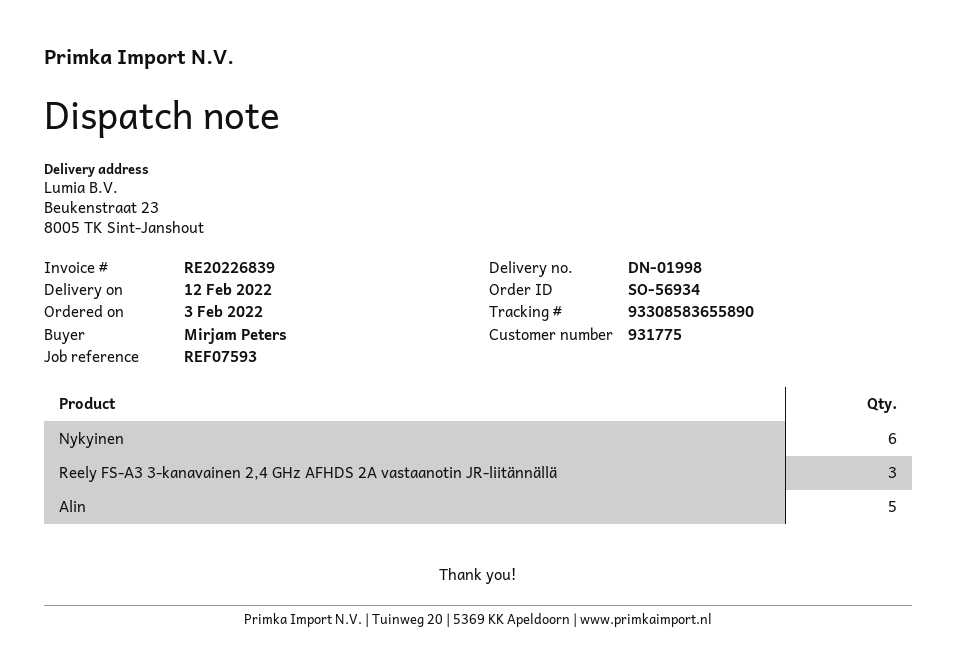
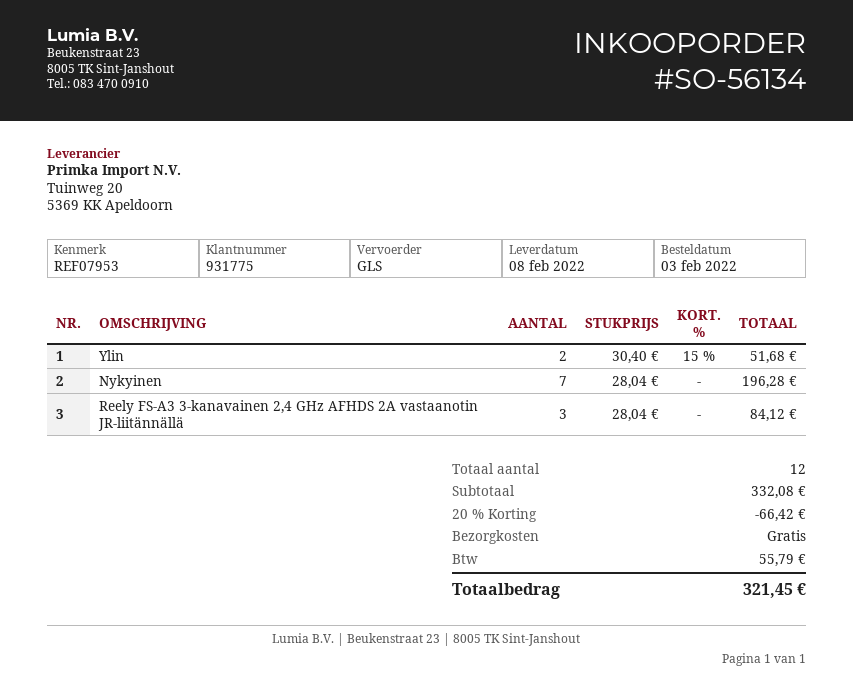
order number: SO-56934 -> SO-56134
delivery date: 2022-02-12 -> 2022-02-08
reference: REF07593 -> REF07953
Nykyinen: 6 -> 7
Alin: 5 -> none
Ylin: none -> 2

